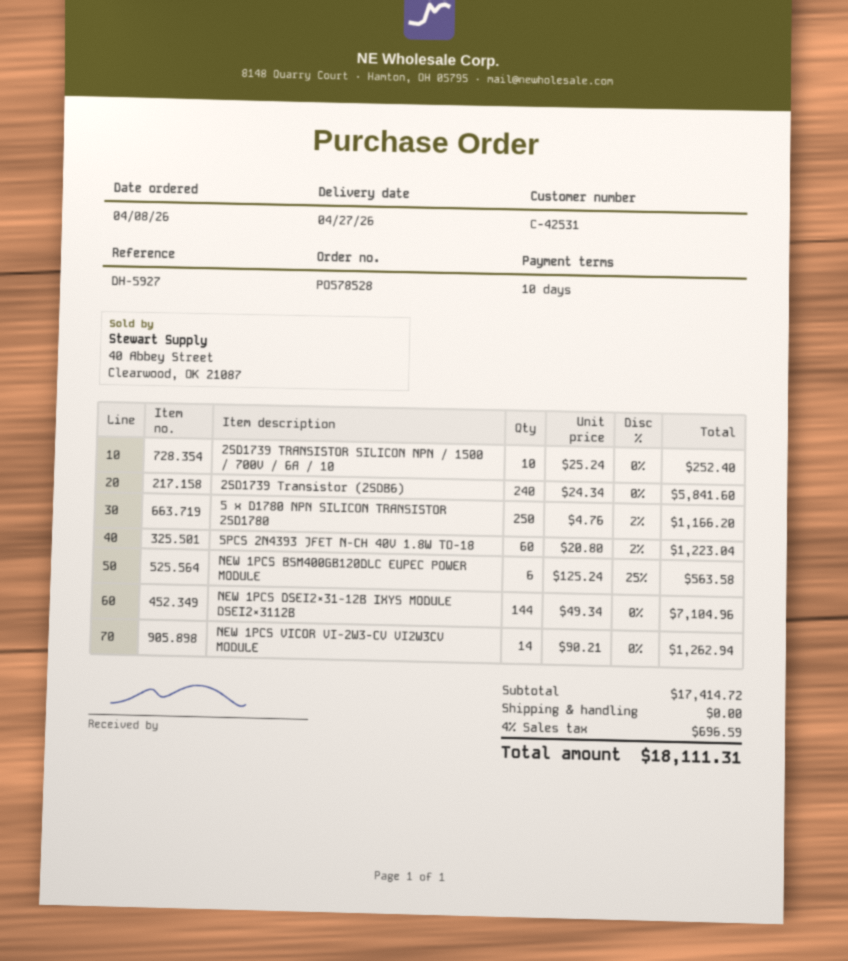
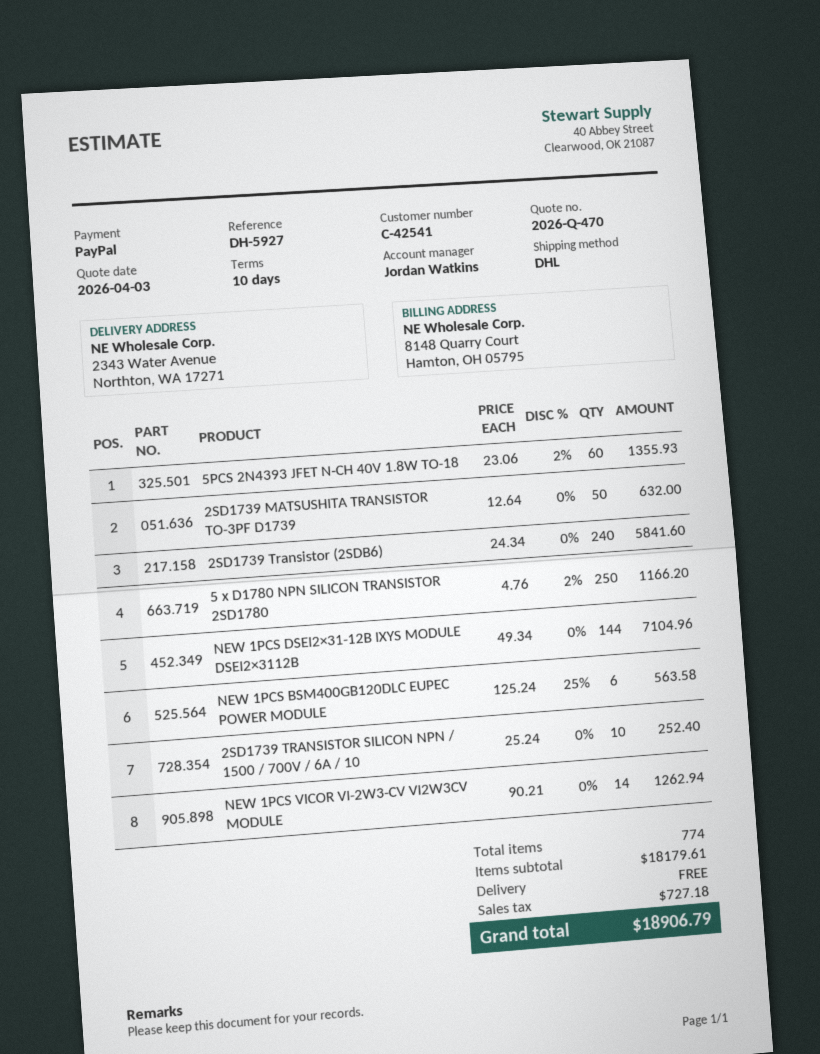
customer number: C-42531 -> C-42541
5PCS 2N4393 JFET N-CH 40V 1.8W TO-18: 60 x 20.80 - 2% = 1223.04 -> 60 x 23.06 - 2% = 1355.93
2SD1739 MATSUSHITA TRANSISTOR TO-3PF D1739: none -> 50 x 12.64 = 632.00
subtotal: 17414.72 -> 18179.61
tax: 696.59 -> 727.18
total: 18111.31 -> 18906.79

